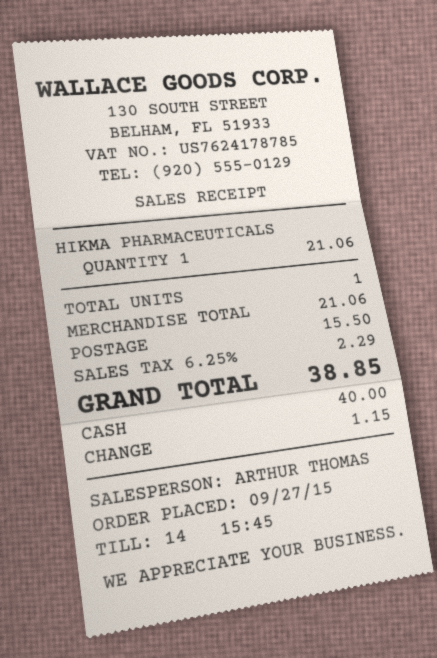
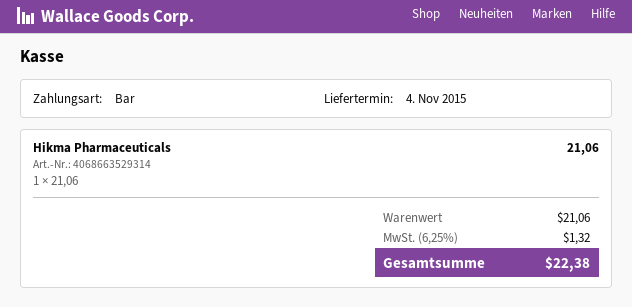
shipping: 15.50 -> none
tax: 6.25% = 2.29 -> 6.25% = 1.32
total: 38.85 -> 22.38

